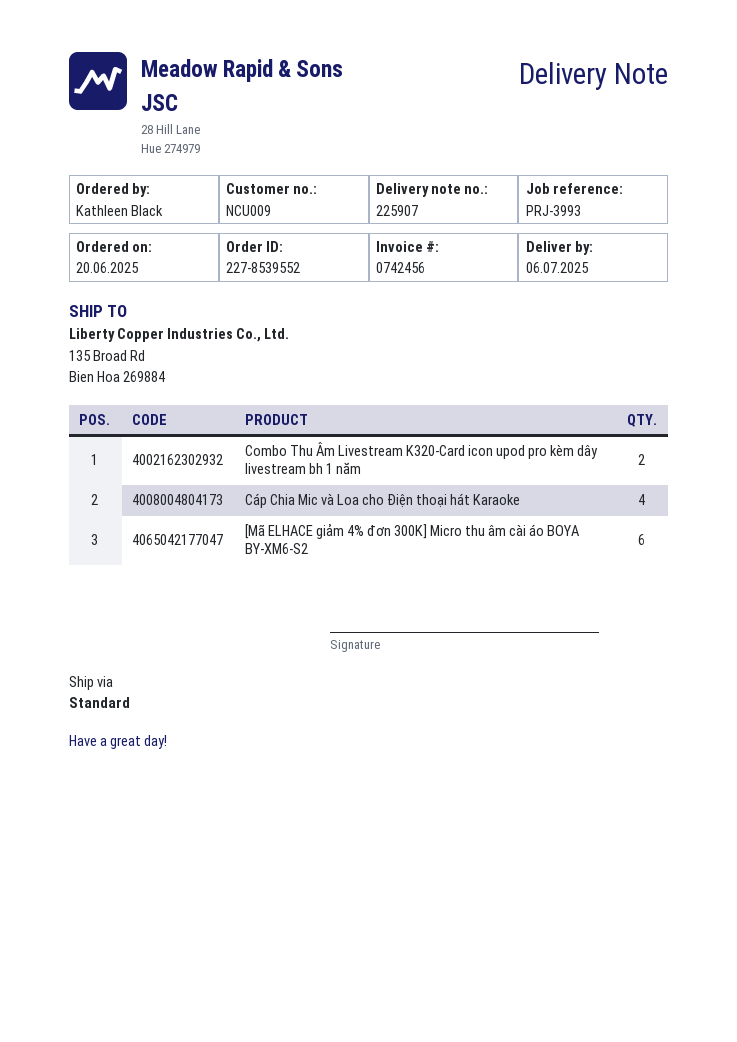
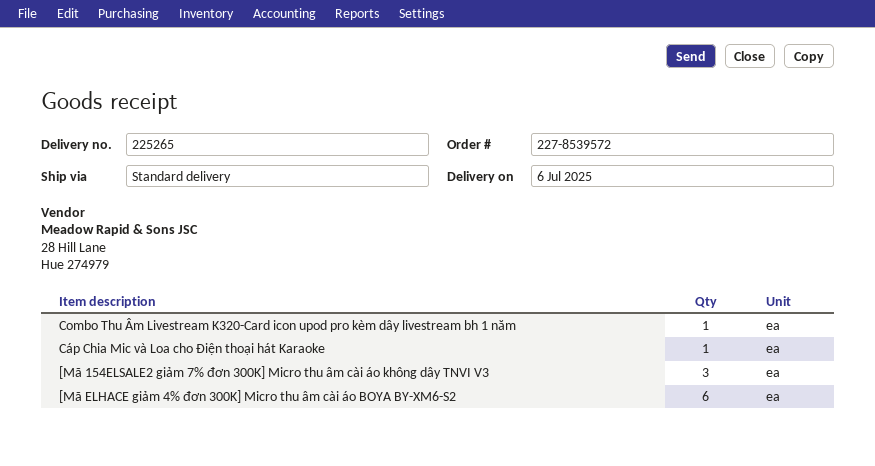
order number: 227-8539552 -> 227-8539572
delivery note number: 225907 -> 225265
Combo Thu Âm Livestream K320-Card icon upod pro kèm dây livestream bh 1 năm: 2 -> 1
Cáp Chia Mic và Loa cho Điện thoại hát Karaoke: 4 -> 1
[Mã 154ELSALE2 giảm 7% đơn 300K] Micro thu âm cài áo không dây TNVI V3: none -> 3

